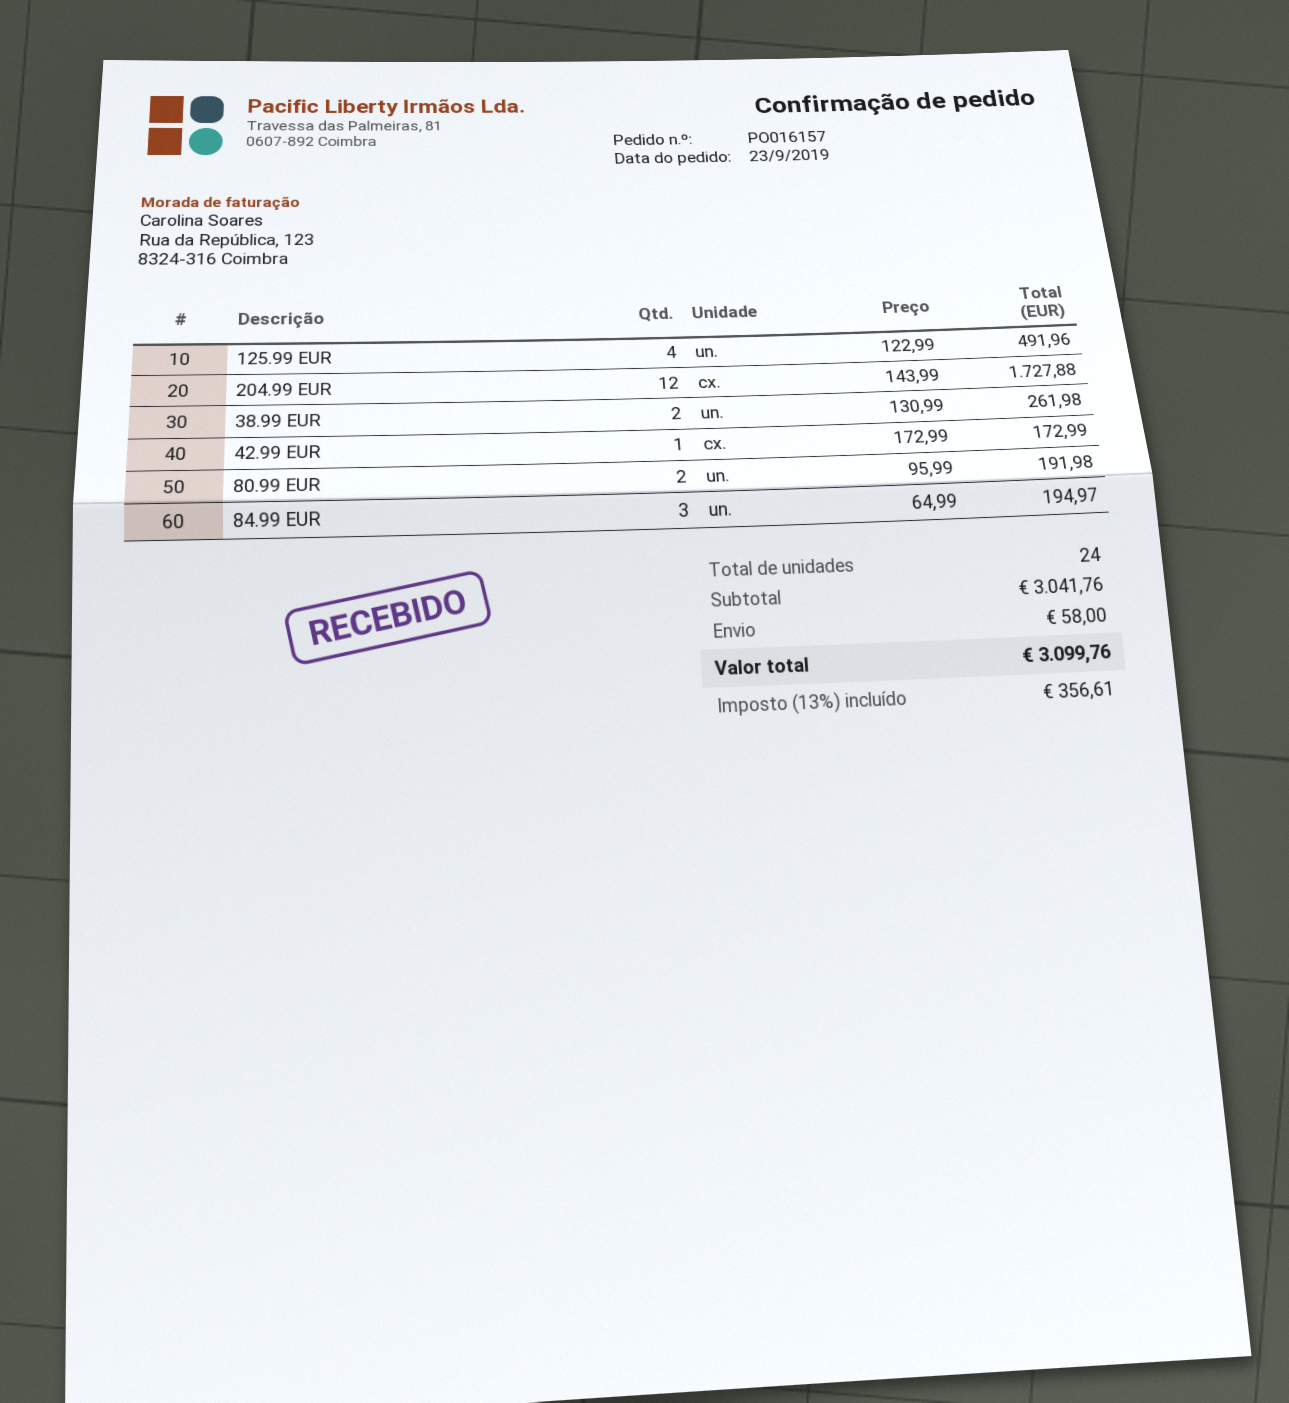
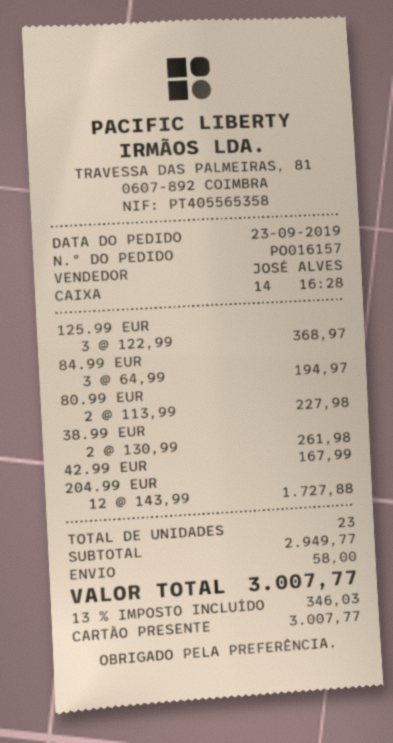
125.99 EUR: 4 x 122.99 = 491.96 -> 3 x 122.99 = 368.97
42.99 EUR: 1 x 172.99 = 172.99 -> 1 x 167.99 = 167.99
80.99 EUR: 2 x 95.99 = 191.98 -> 2 x 113.99 = 227.98
total quantity: 24 -> 23
subtotal: 3041.76 -> 2949.77
tax: 13% = 356.61 -> 13% = 346.03
total: 3099.76 -> 3007.77

